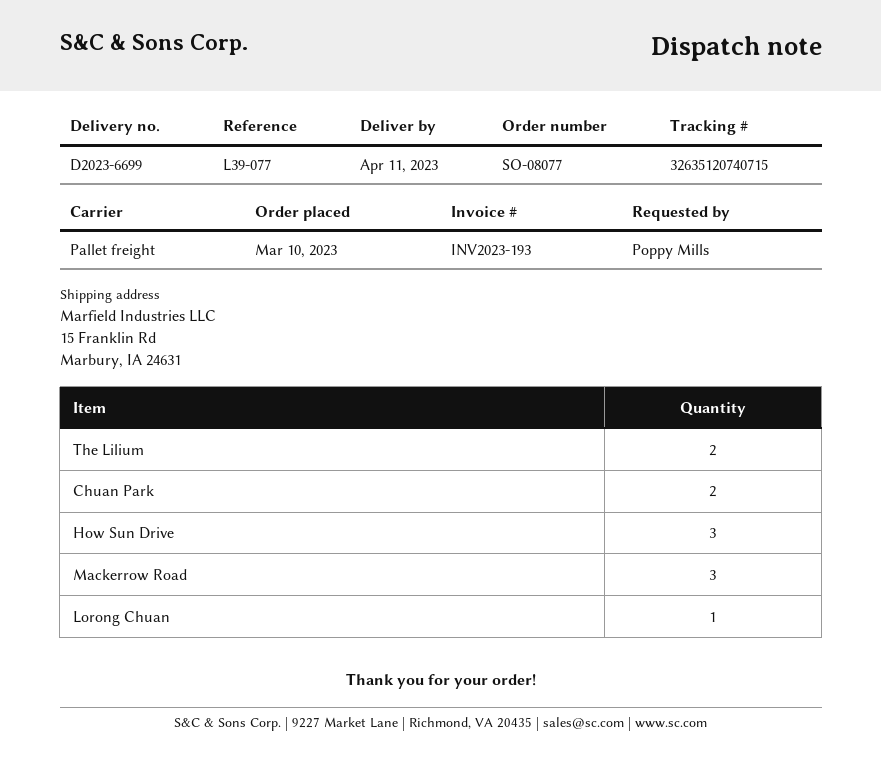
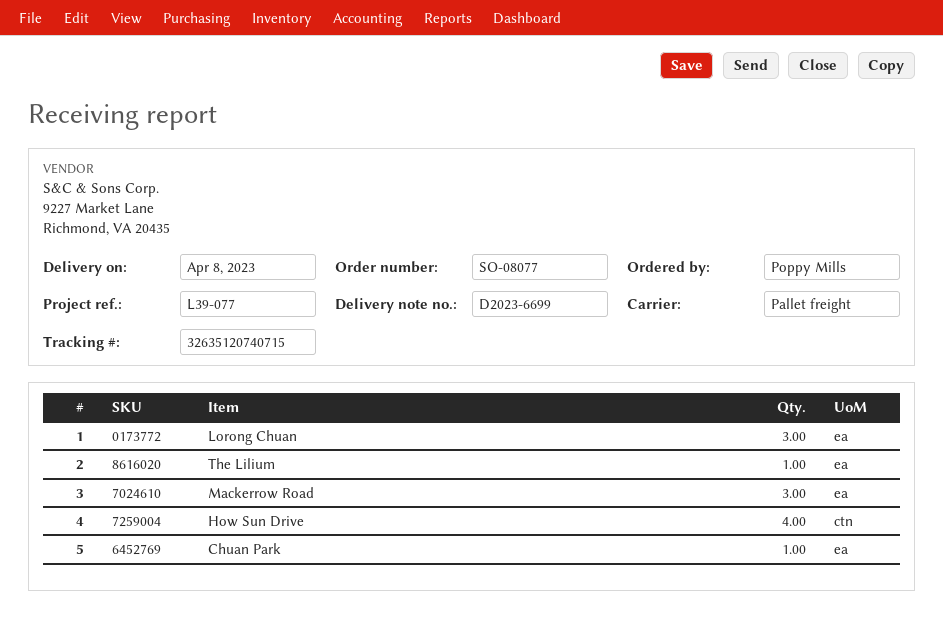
delivery date: 2023-04-11 -> 2023-04-08
The Lilium: 2 -> 1
Chuan Park: 2 -> 1
How Sun Drive: 3 -> 4
Lorong Chuan: 1 -> 3

